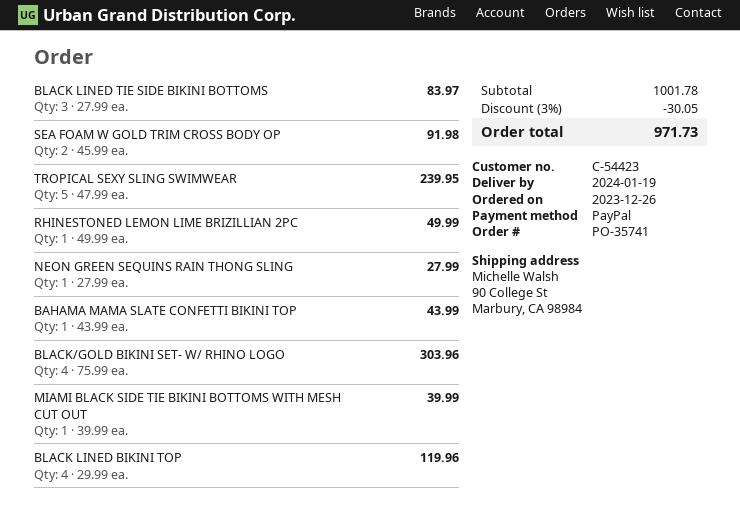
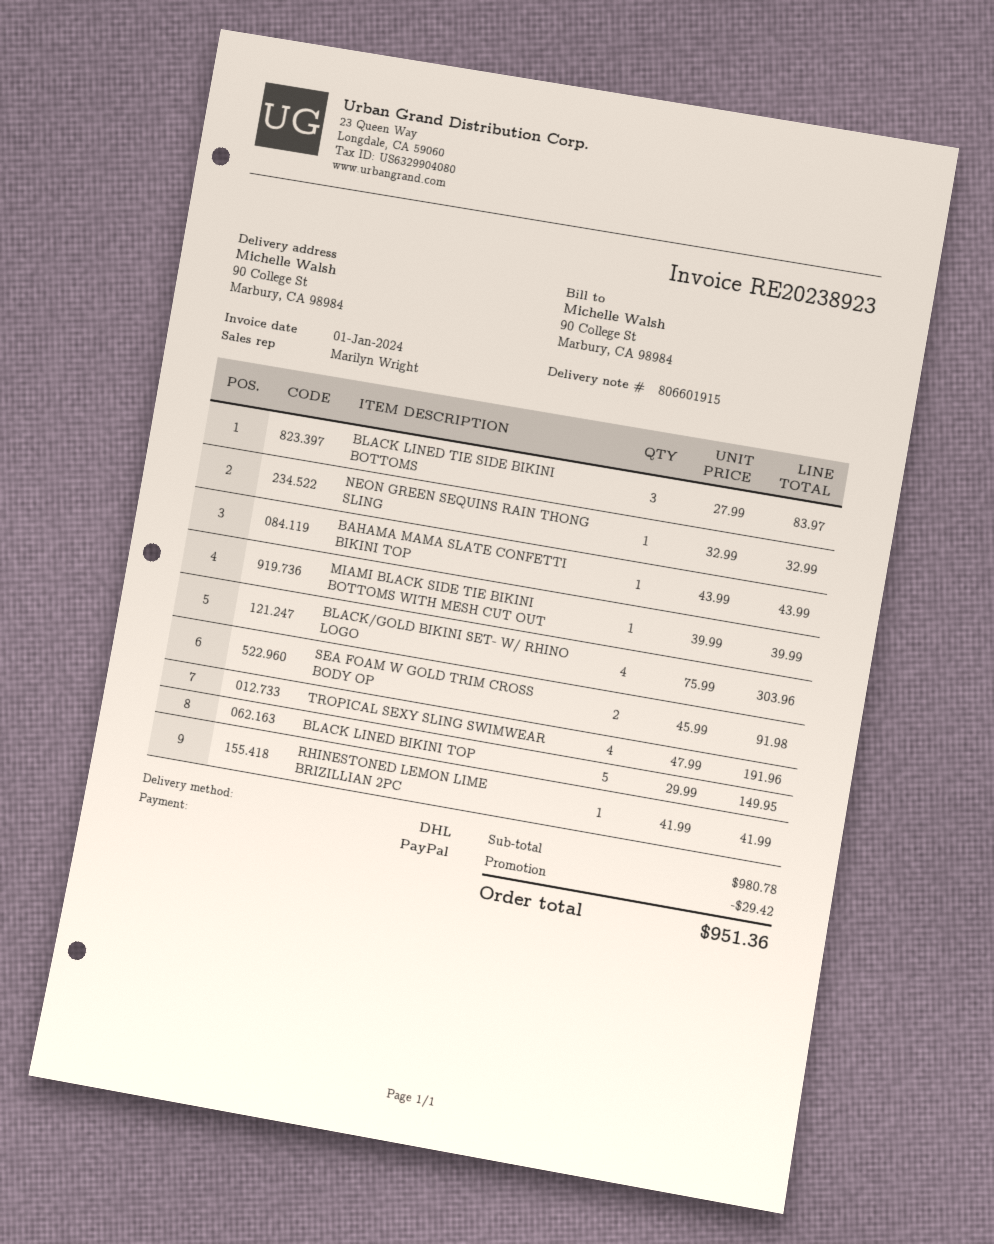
TROPICAL SEXY SLING SWIMWEAR: 5 x 47.99 = 239.95 -> 4 x 47.99 = 191.96
RHINESTONED LEMON LIME BRIZILLIAN 2PC: 1 x 49.99 = 49.99 -> 1 x 41.99 = 41.99
NEON GREEN SEQUINS RAIN THONG SLING: 1 x 27.99 = 27.99 -> 1 x 32.99 = 32.99
BLACK LINED BIKINI TOP: 4 x 29.99 = 119.96 -> 5 x 29.99 = 149.95
subtotal: 1001.78 -> 980.78
discount: 30.05 -> 29.42
total: 971.73 -> 951.36

